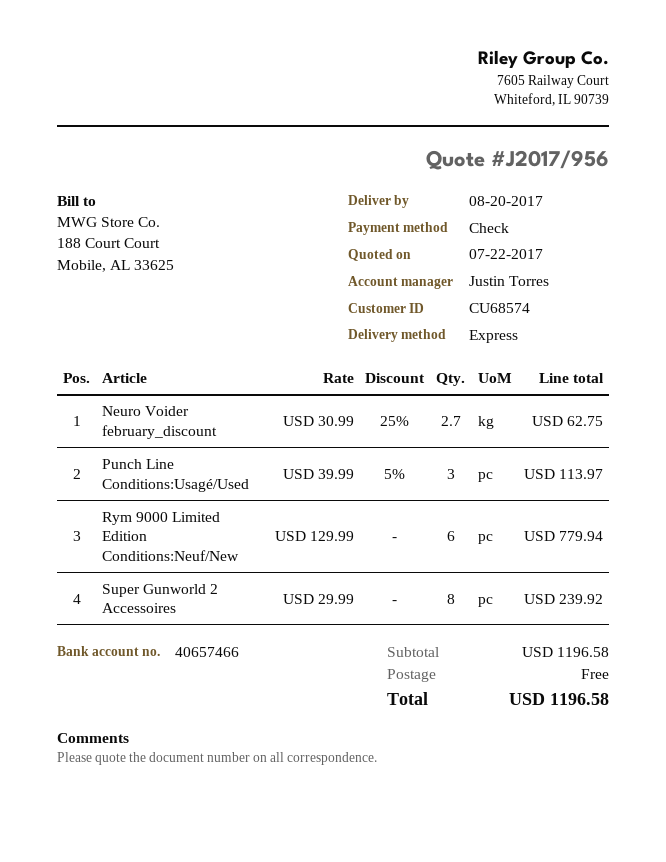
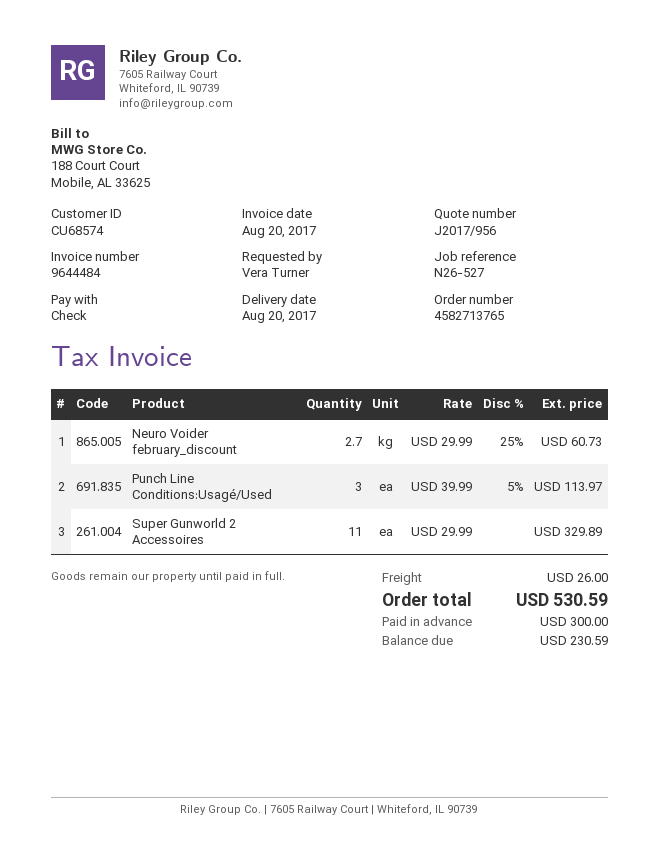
Neuro Voider february_discount: 2.7 x 30.99 - 25% = 62.75 -> 2.7 x 29.99 - 25% = 60.73
Rym 9000 Limited Edition Conditions:Neuf/New: 6 x 129.99 = 779.94 -> none
Super Gunworld 2 Accessoires: 8 x 29.99 = 239.92 -> 11 x 29.99 = 329.89
shipping: 0.00 -> 26.00
total: 1196.58 -> 530.59

